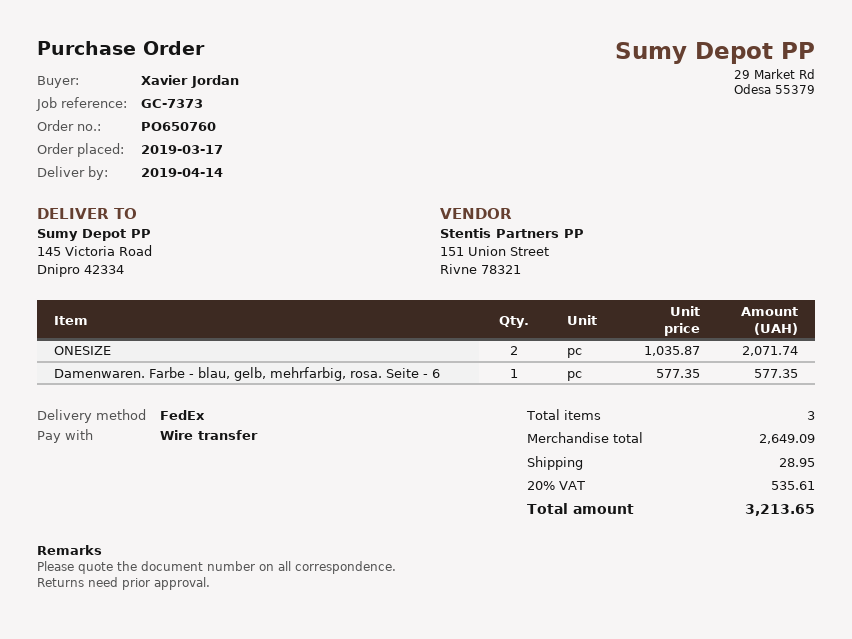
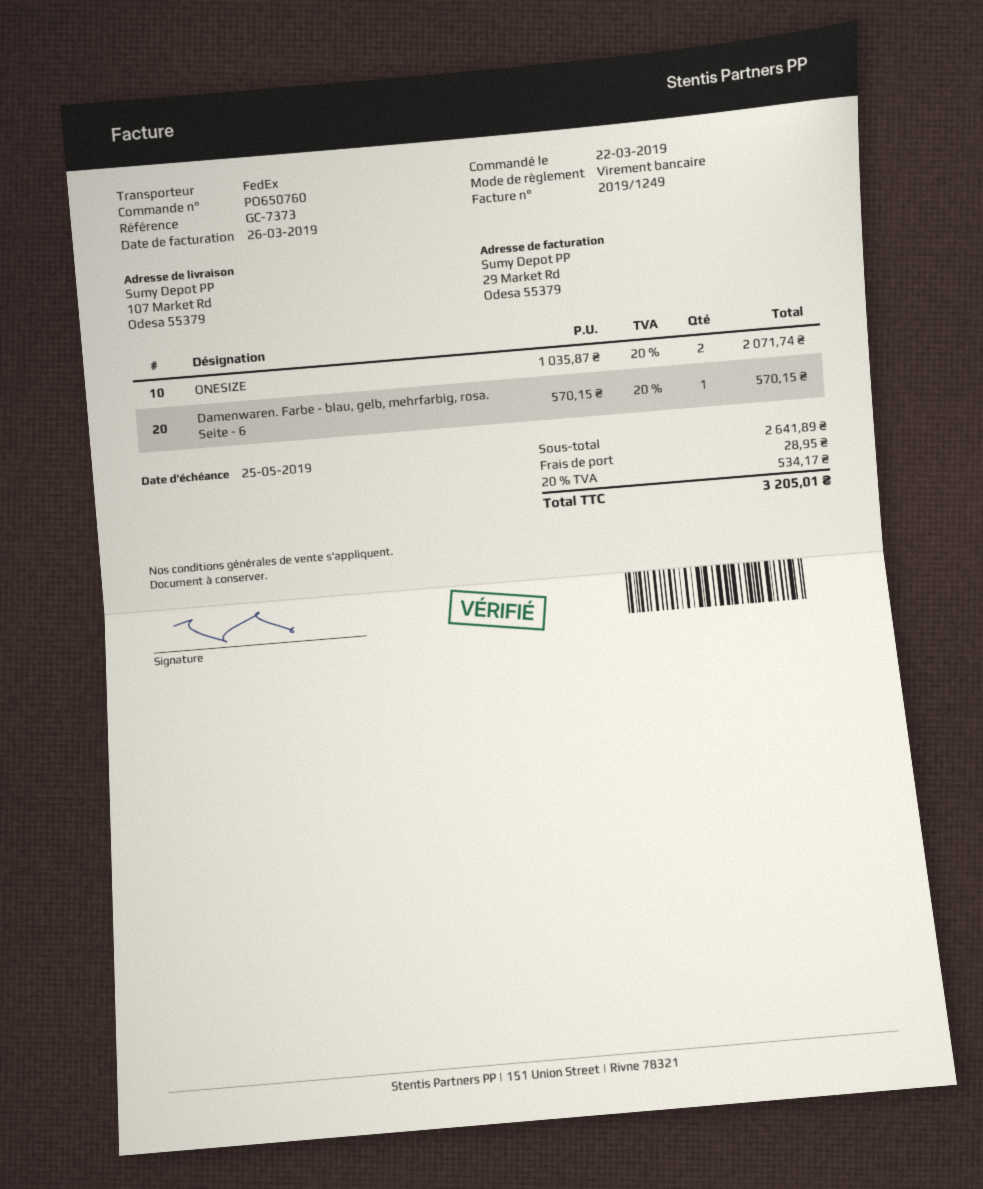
order date: 2019-03-17 -> 2019-03-22
ship to: 145 Victoria Road, Dnipro 42334 -> 107 Market Rd, Odesa 55379
Damenwaren. Farbe - blau, gelb, mehrfarbig, rosa. Seite - 6: 1 x 577.35 = 577.35 -> 1 x 570.15 = 570.15
subtotal: 2649.09 -> 2641.89
tax: 20% = 535.61 -> 20% = 534.17
total: 3213.65 -> 3205.01

